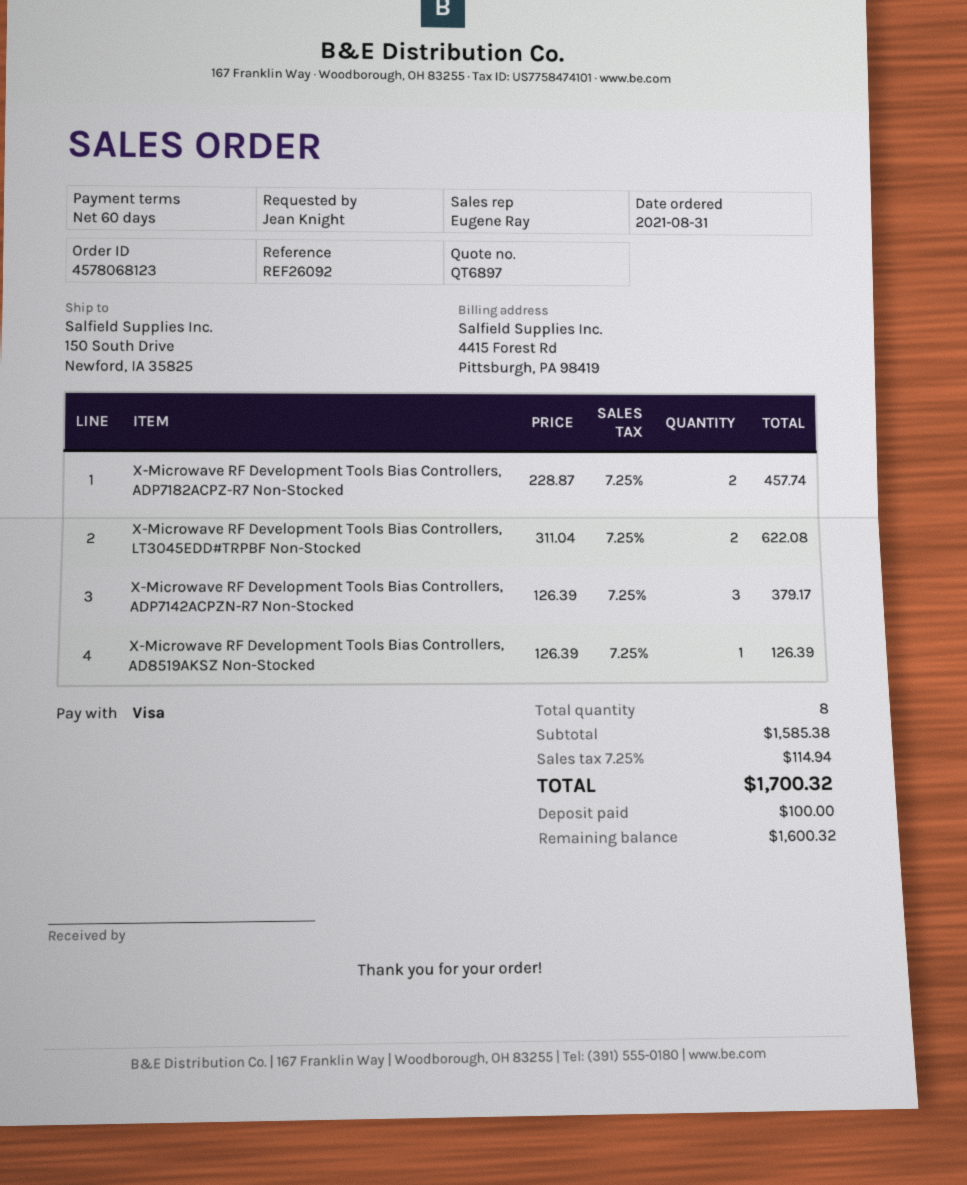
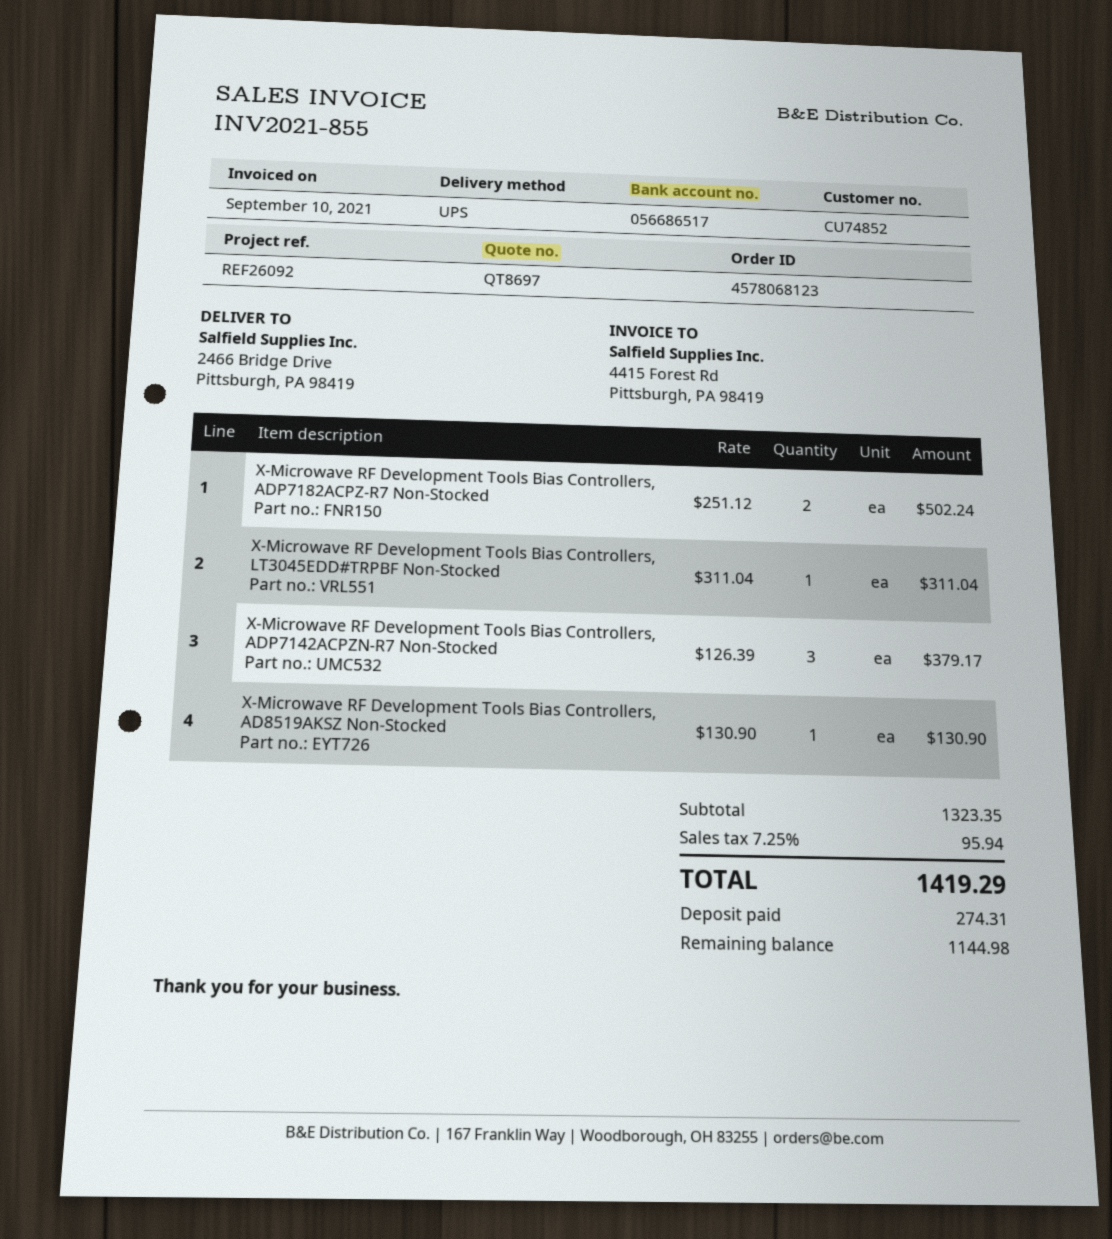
quote number: QT6897 -> QT8697
ship to: 150 South Drive, Newford, IA 35825 -> 2466 Bridge Drive, Pittsburgh, PA 98419
X-Microwave RF Development Tools Bias Controllers, ADP7182ACPZ-R7 Non-Stocked: 2 x 228.87 = 457.74 -> 2 x 251.12 = 502.24
X-Microwave RF Development Tools Bias Controllers, LT3045EDD#TRPBF Non-Stocked: 2 x 311.04 = 622.08 -> 1 x 311.04 = 311.04
X-Microwave RF Development Tools Bias Controllers, AD8519AKSZ Non-Stocked: 1 x 126.39 = 126.39 -> 1 x 130.90 = 130.90
subtotal: 1585.38 -> 1323.35
tax: 7.25% = 114.94 -> 7.25% = 95.94
total: 1700.32 -> 1419.29
deposit: 100.00 -> 274.31
balance: 1600.32 -> 1144.98

